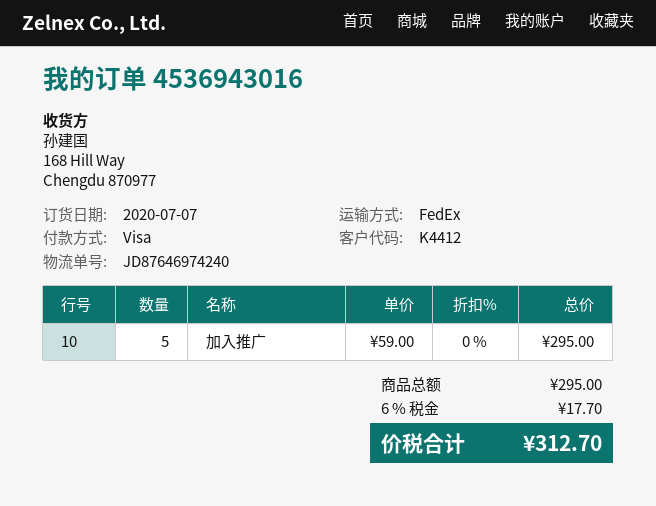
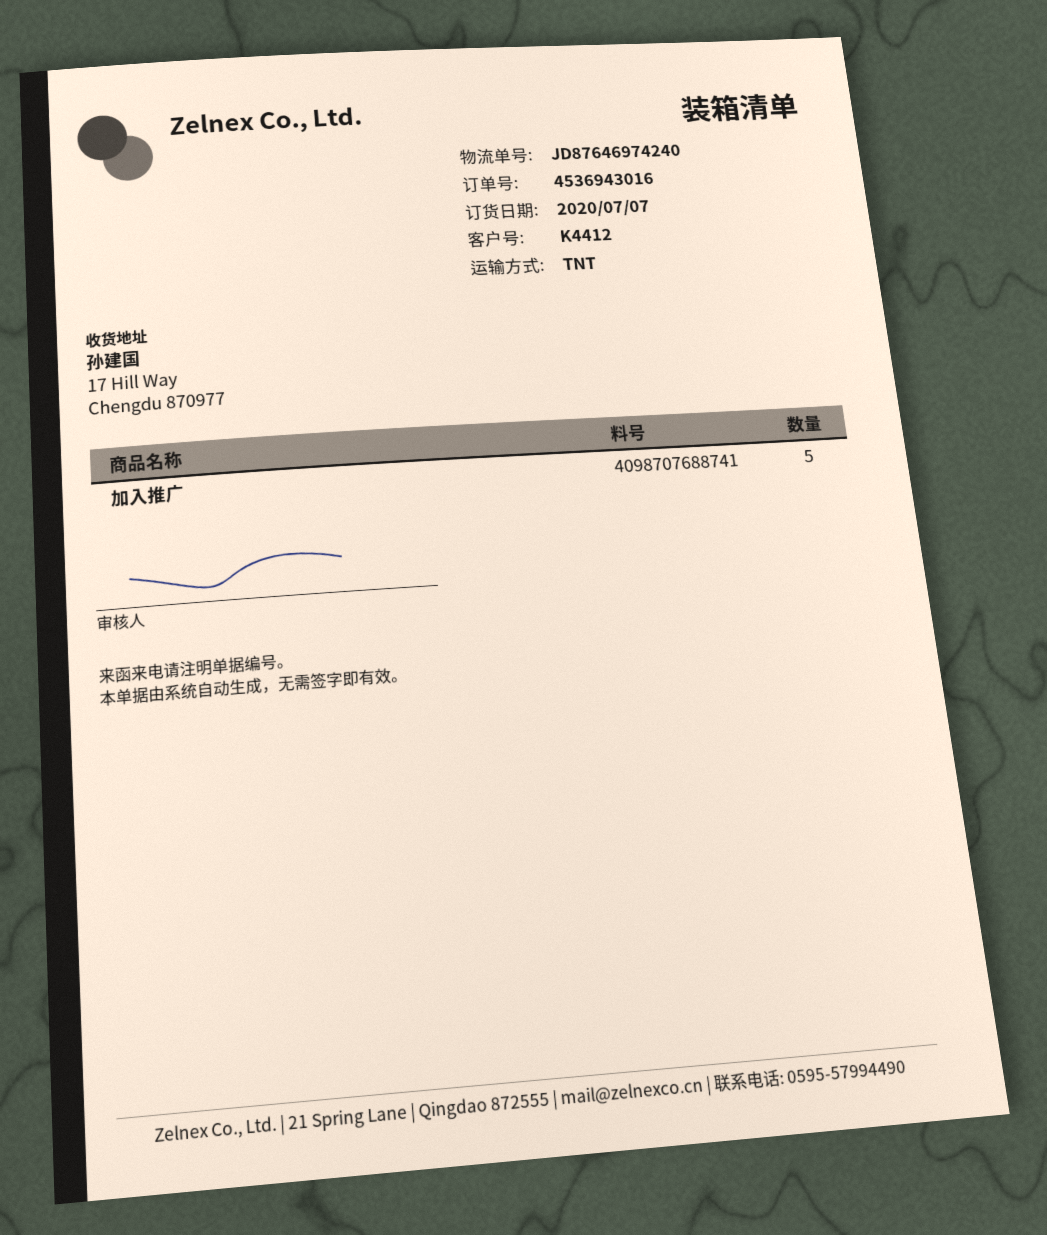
shipping method: FedEx -> TNT
ship to: 168 Hill Way, Chengdu 870977 -> 17 Hill Way, Chengdu 870977

